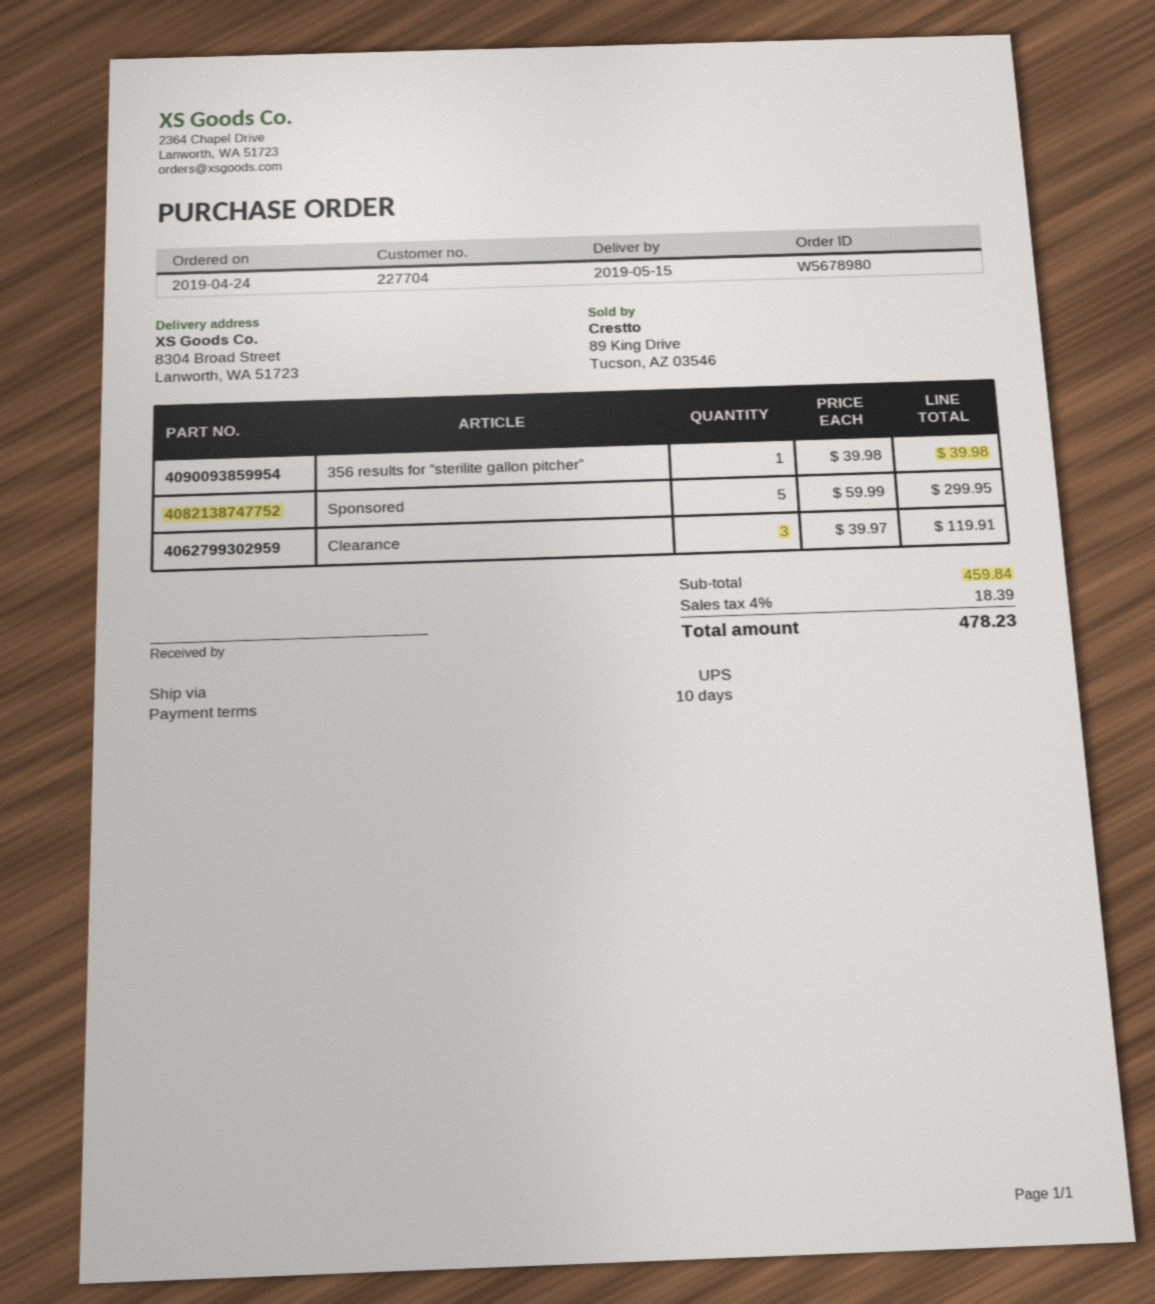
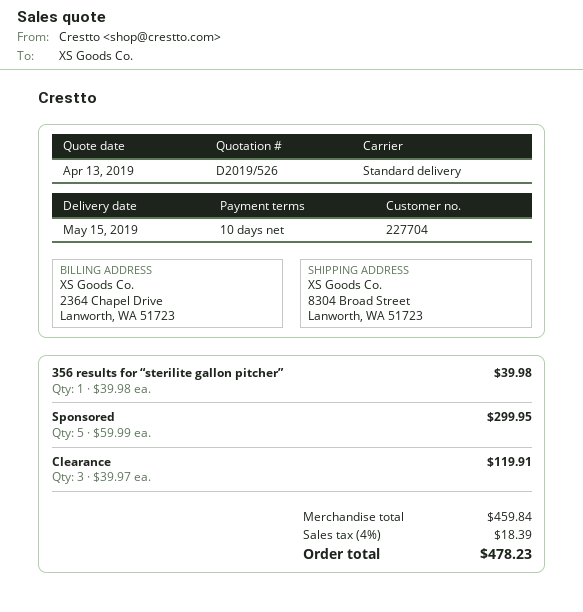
shipping method: UPS -> standard

